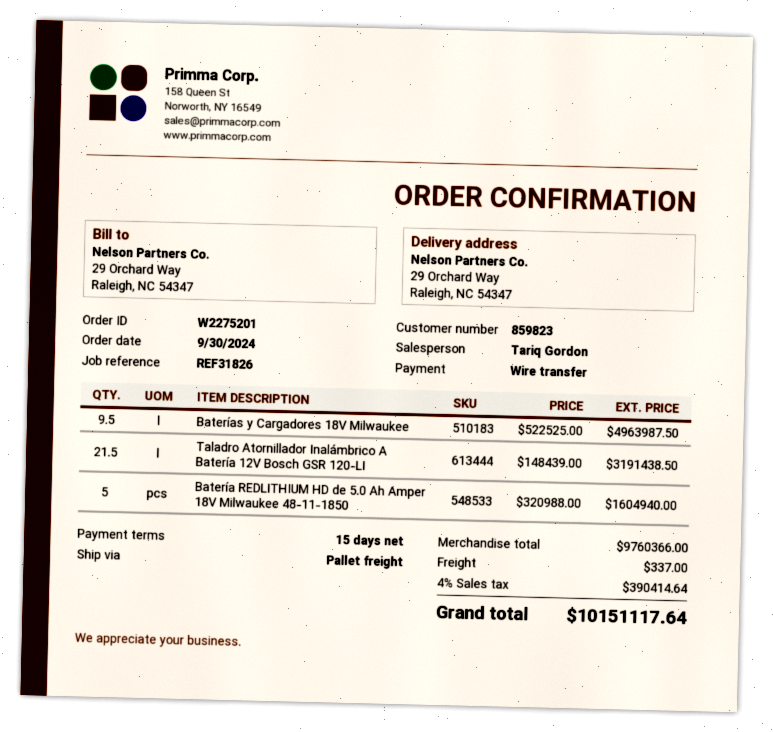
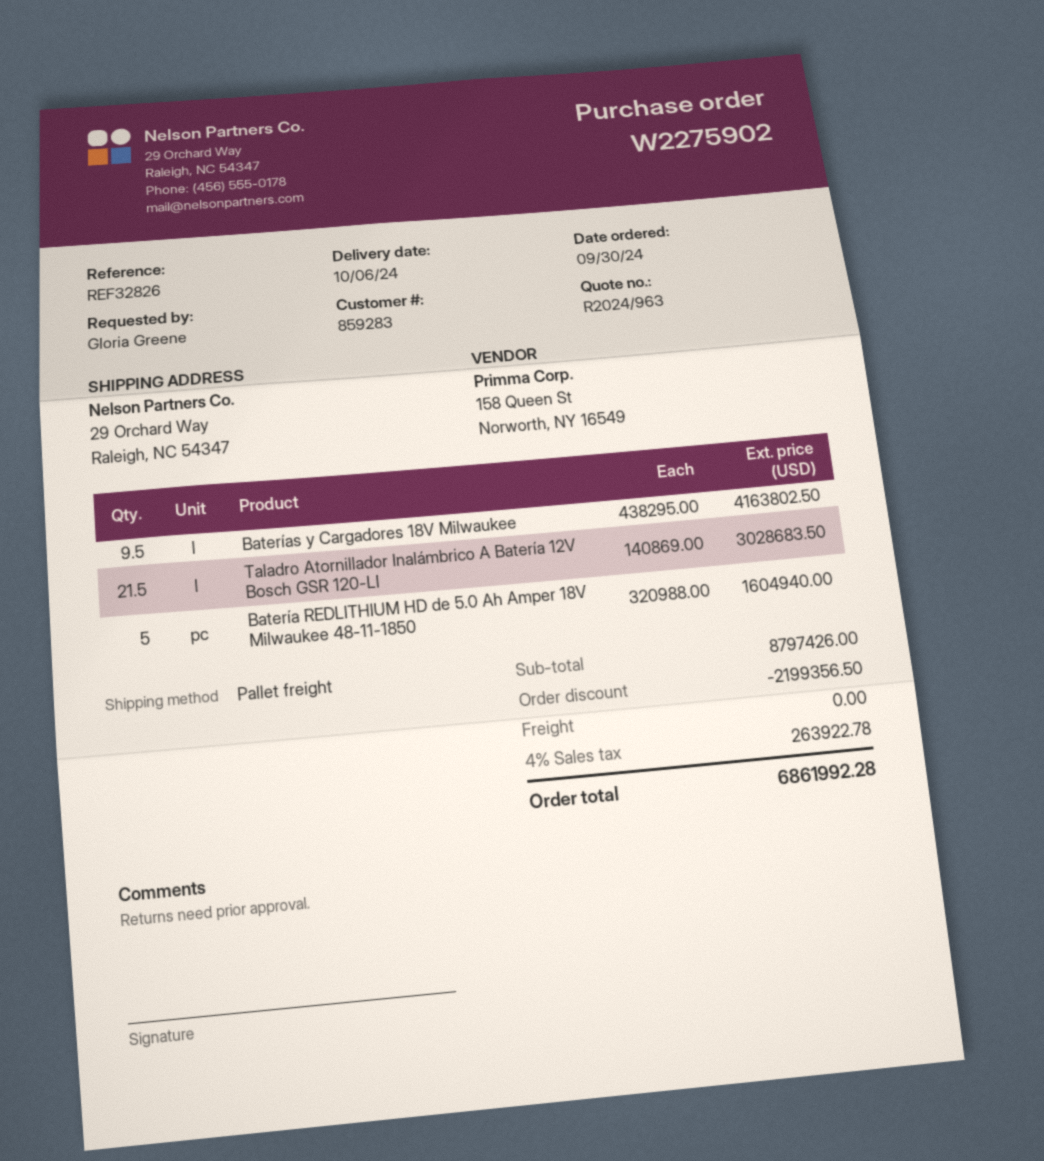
order number: W2275201 -> W2275902
customer number: 859823 -> 859283
reference: REF31826 -> REF32826
Baterías y Cargadores 18V Milwaukee: 9.5 x 522525.00 = 4963987.50 -> 9.5 x 438295.00 = 4163802.50
Taladro Atornillador Inalámbrico A Batería 12V Bosch GSR 120-LI: 21.5 x 148439.00 = 3191438.50 -> 21.5 x 140869.00 = 3028683.50
subtotal: 9760366.00 -> 8797426.00
discount: none -> 2199356.50
shipping: 337.00 -> 0.00
tax: 4% = 390414.64 -> 4% = 263922.78
total: 10151117.64 -> 6861992.28

